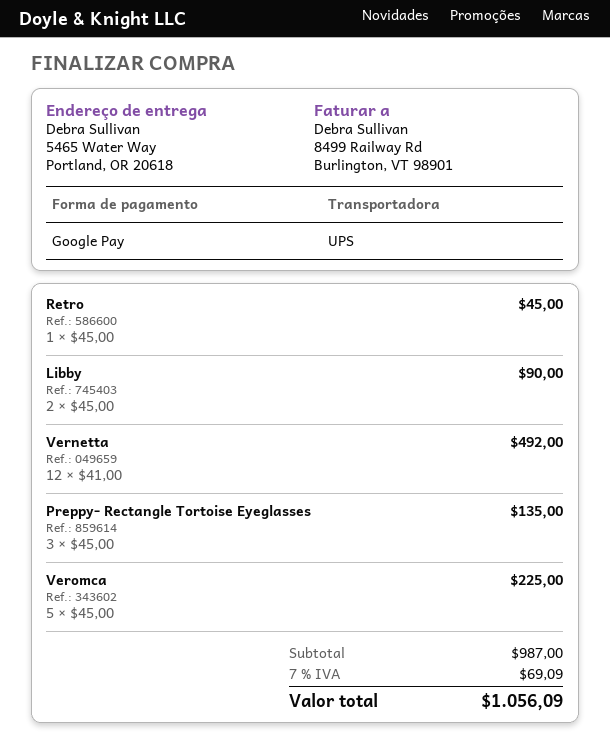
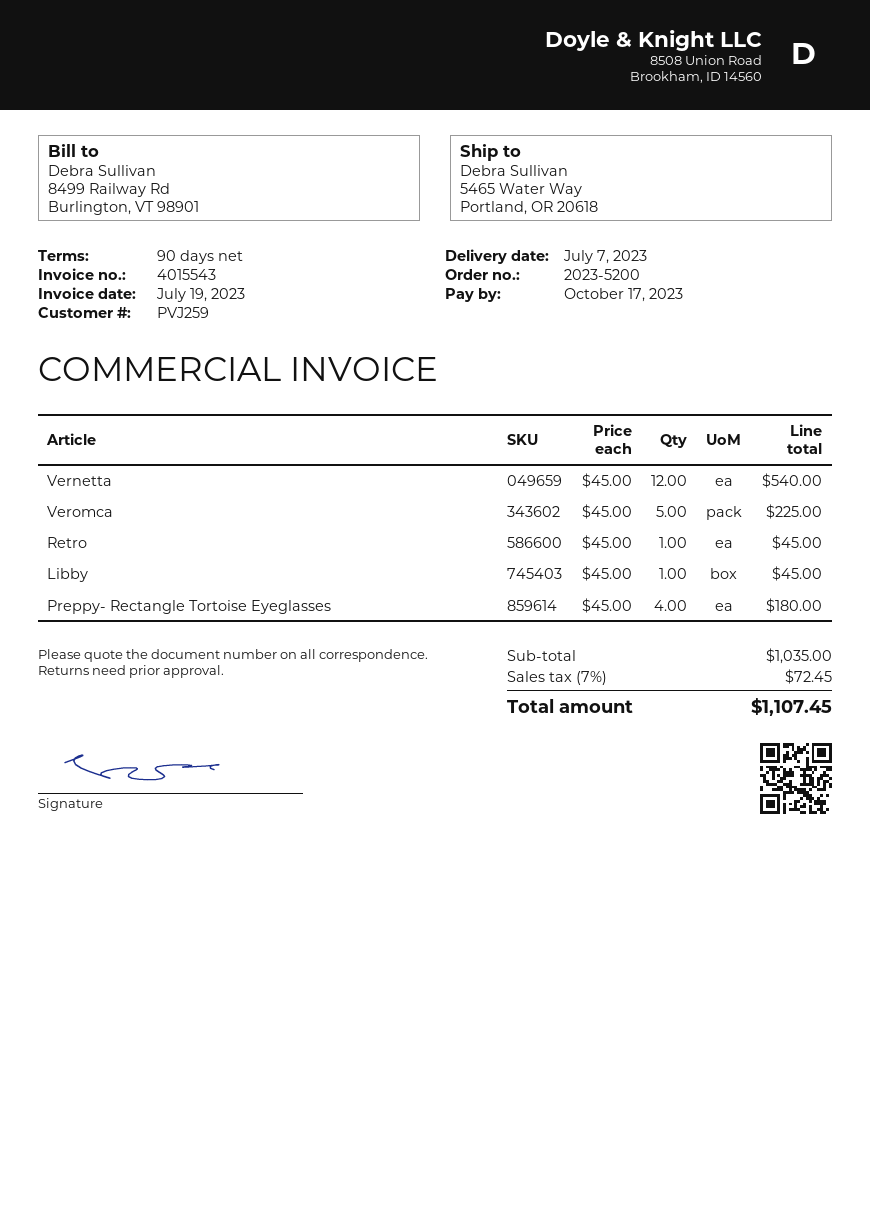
Libby: 2 x 45.00 = 90.00 -> 1 x 45.00 = 45.00
Vernetta: 12 x 41.00 = 492.00 -> 12 x 45.00 = 540.00
Preppy- Rectangle Tortoise Eyeglasses: 3 x 45.00 = 135.00 -> 4 x 45.00 = 180.00
subtotal: 987.00 -> 1035.00
tax: 7% = 69.09 -> 7% = 72.45
total: 1056.09 -> 1107.45

